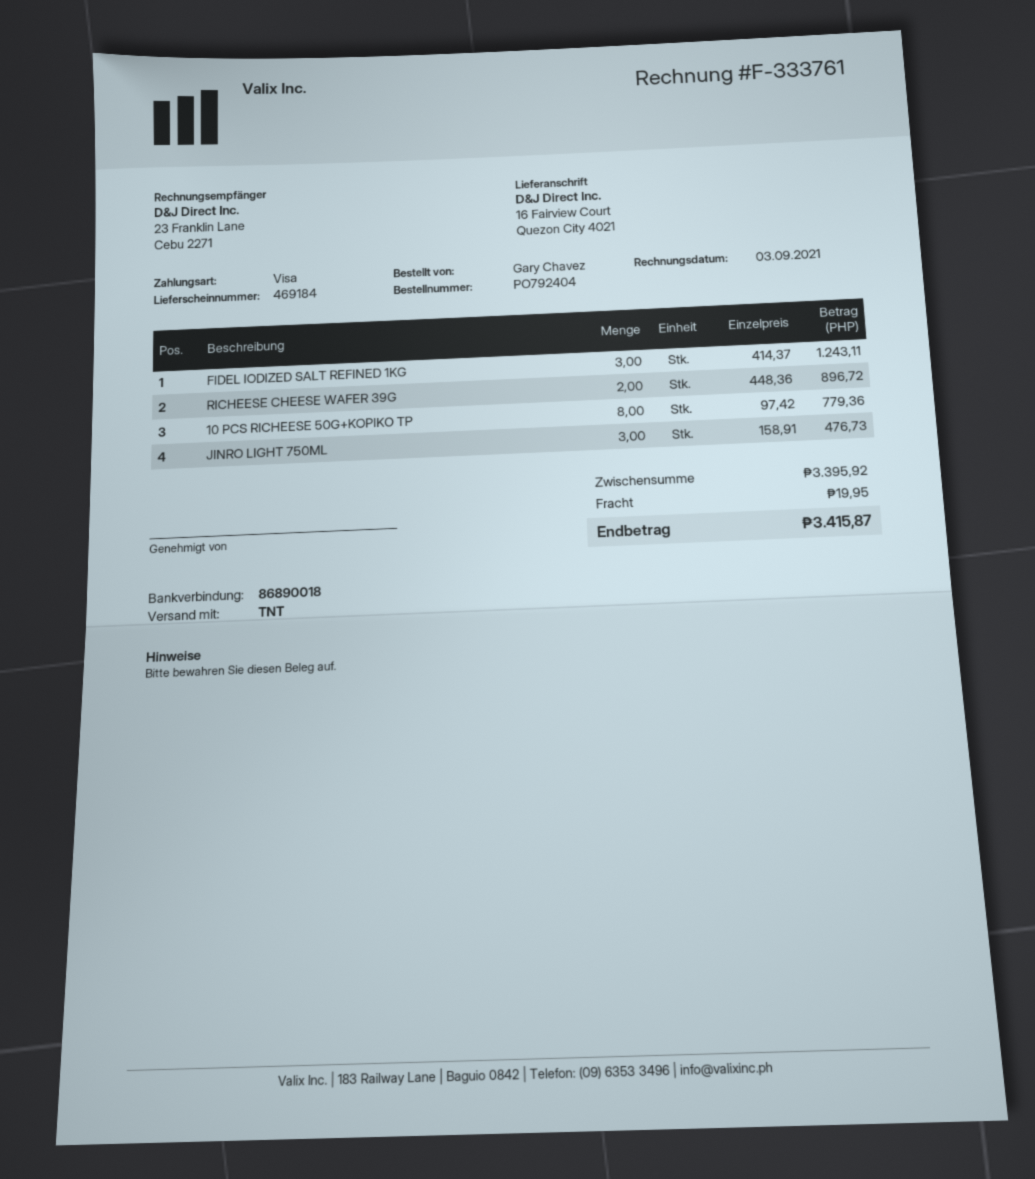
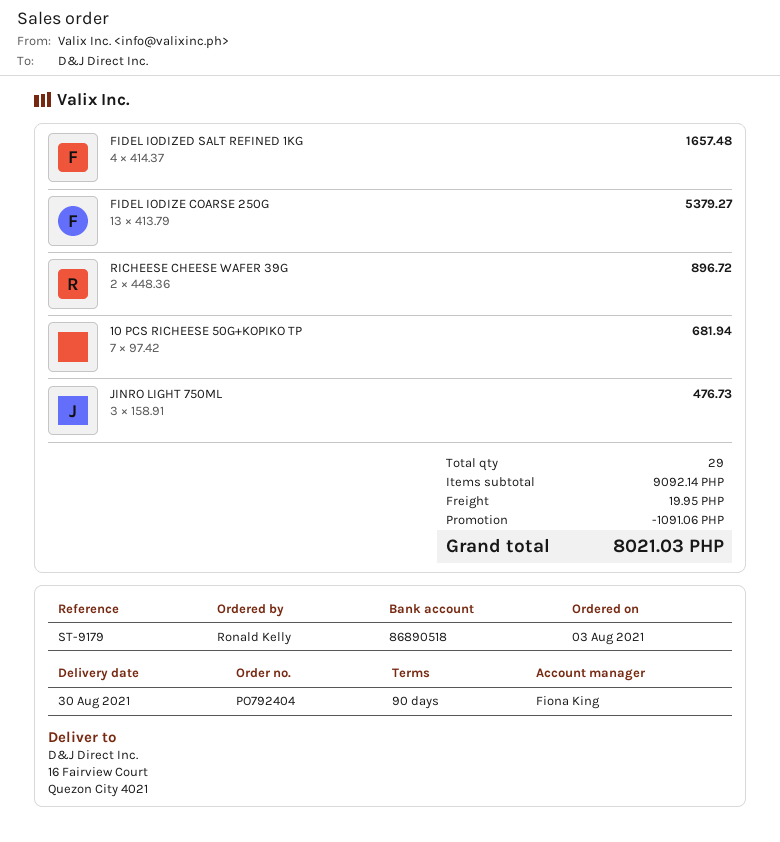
ordered by: Gary Chavez -> Ronald Kelly
bank account: 86890018 -> 86890518
FIDEL IODIZED SALT REFINED 1KG: 3 x 414.37 = 1243.11 -> 4 x 414.37 = 1657.48
10 PCS RICHEESE 50G+KOPIKO TP: 8 x 97.42 = 779.36 -> 7 x 97.42 = 681.94
FIDEL IODIZE COARSE 250G: none -> 13 x 413.79 = 5379.27
subtotal: 3395.92 -> 9092.14
discount: none -> 1091.06
total: 3415.87 -> 8021.03

